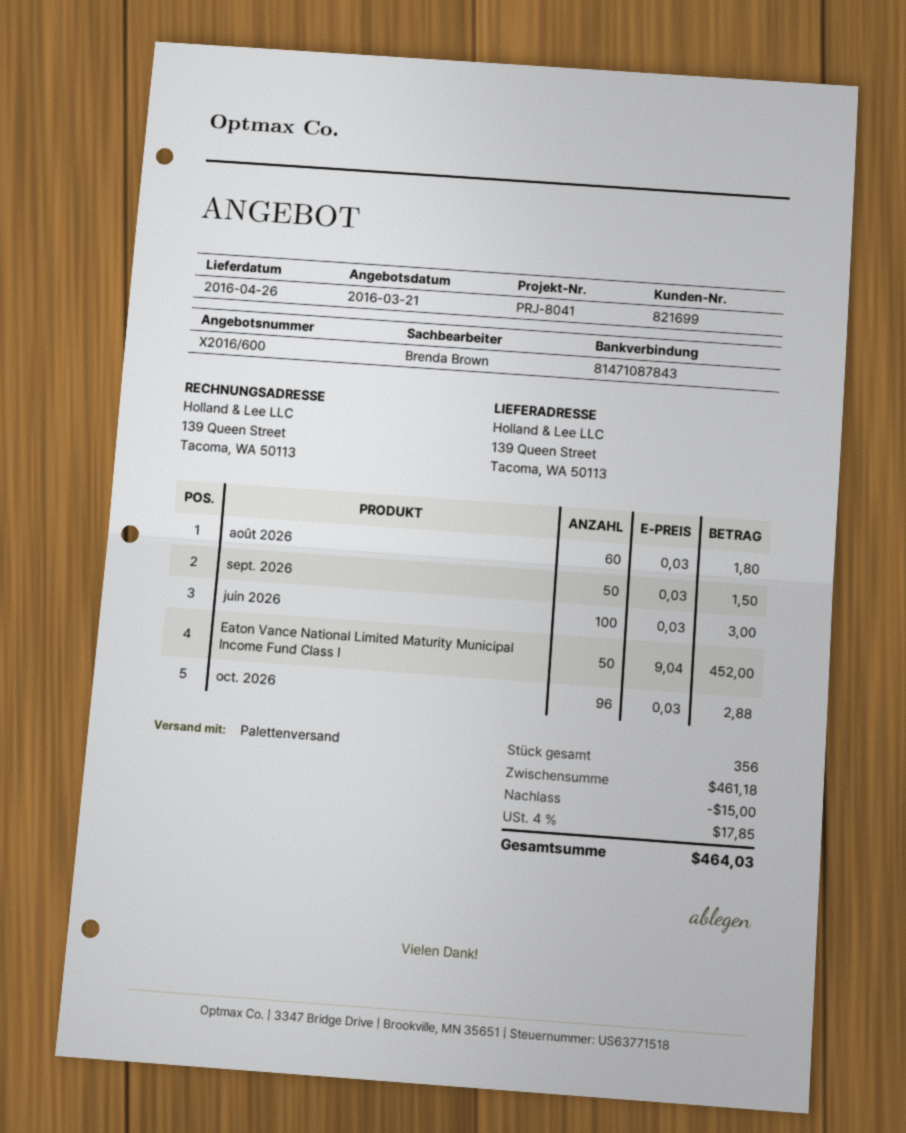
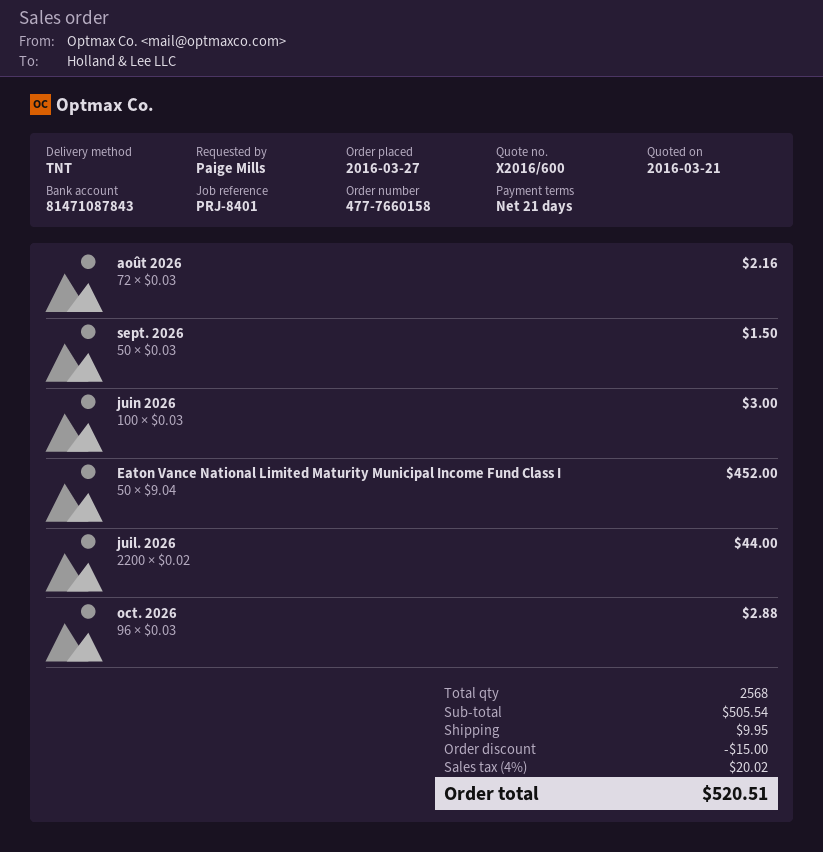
reference: PRJ-8041 -> PRJ-8401
shipping method: pallet freight -> TNT
août 2026: 60 x 0.03 = 1.80 -> 72 x 0.03 = 2.16
juil. 2026: none -> 2200 x 0.02 = 44.00
total quantity: 356 -> 2568
subtotal: 461.18 -> 505.54
shipping: none -> 9.95
tax: 4% = 17.85 -> 4% = 20.02
total: 464.03 -> 520.51

